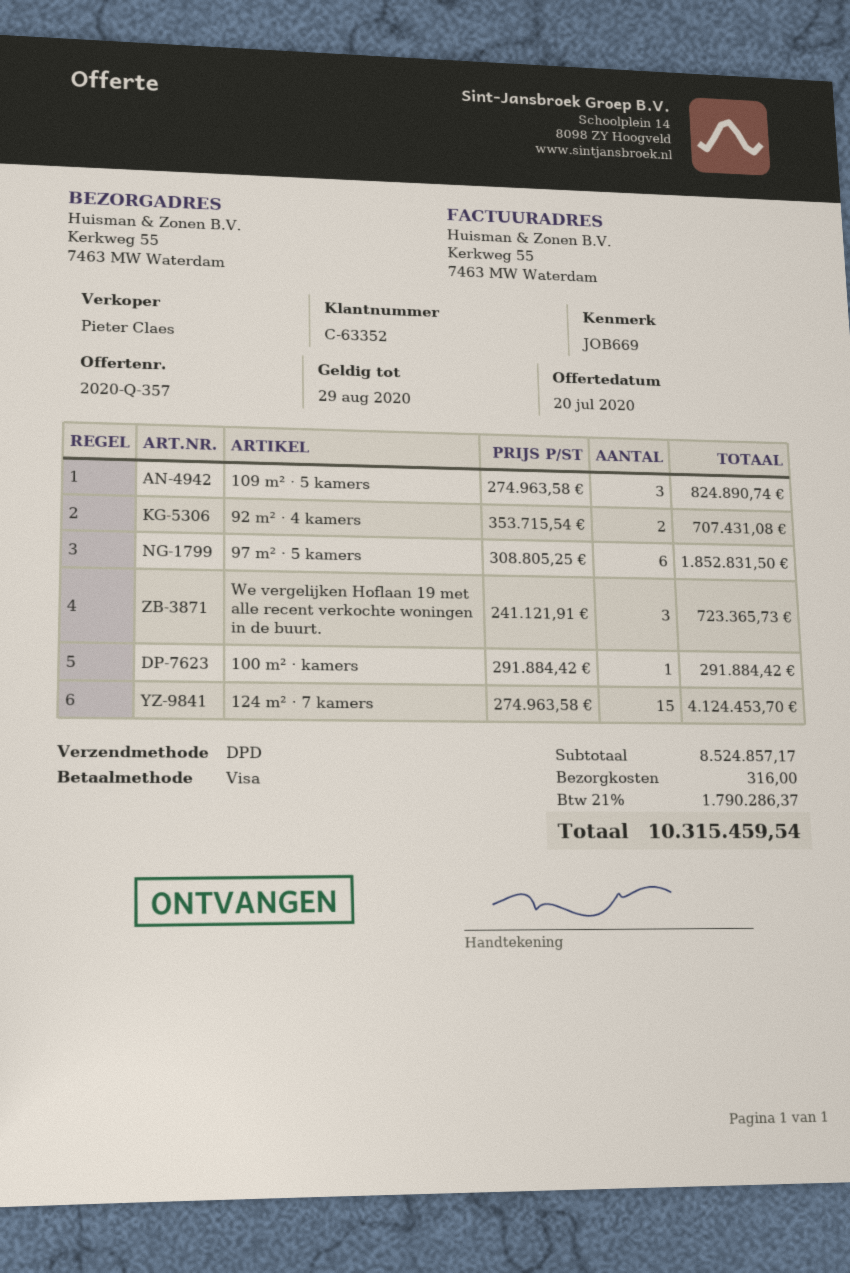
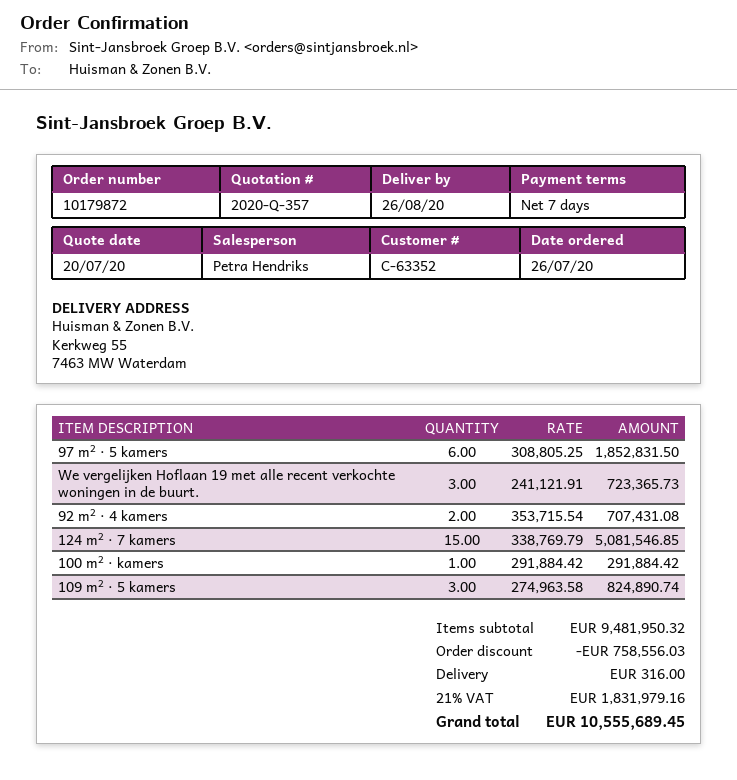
sales rep: Pieter Claes -> Petra Hendriks
124 m² · 7 kamers: 15 x 274963.58 = 4124453.70 -> 15 x 338769.79 = 5081546.85
subtotal: 8524857.17 -> 9481950.32
discount: none -> 758556.03
tax: 21% = 1790286.37 -> 21% = 1831979.16
total: 10315459.54 -> 10555689.45

